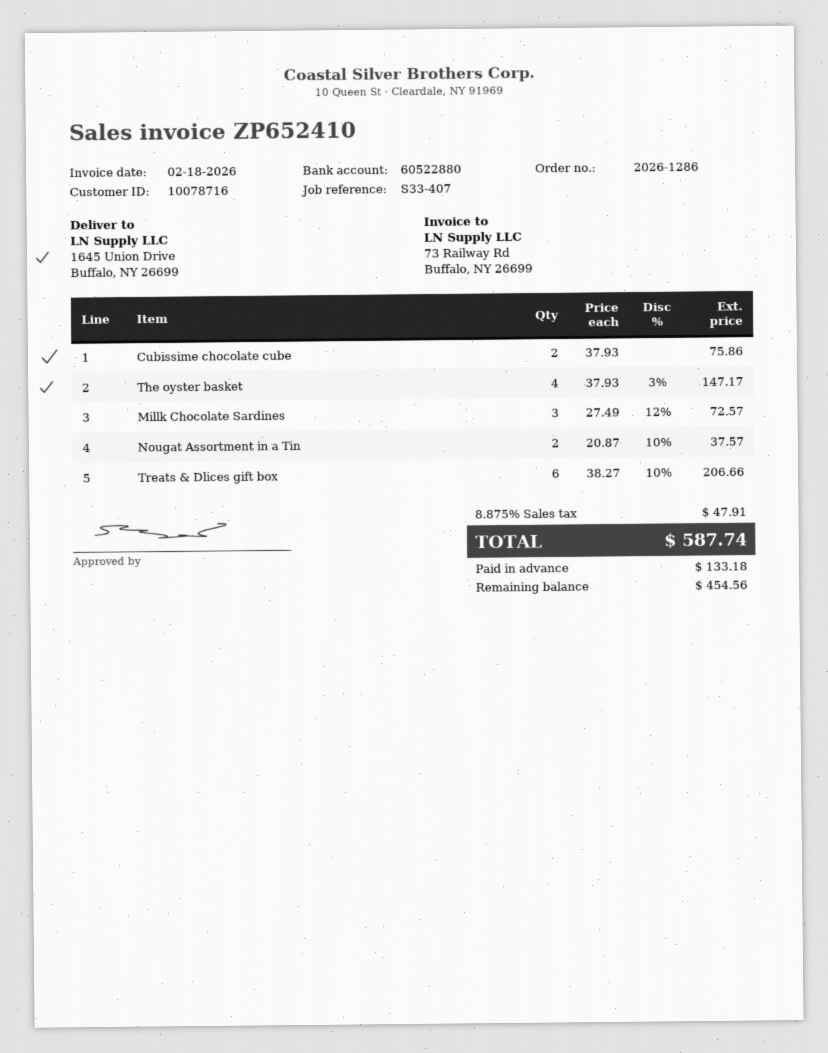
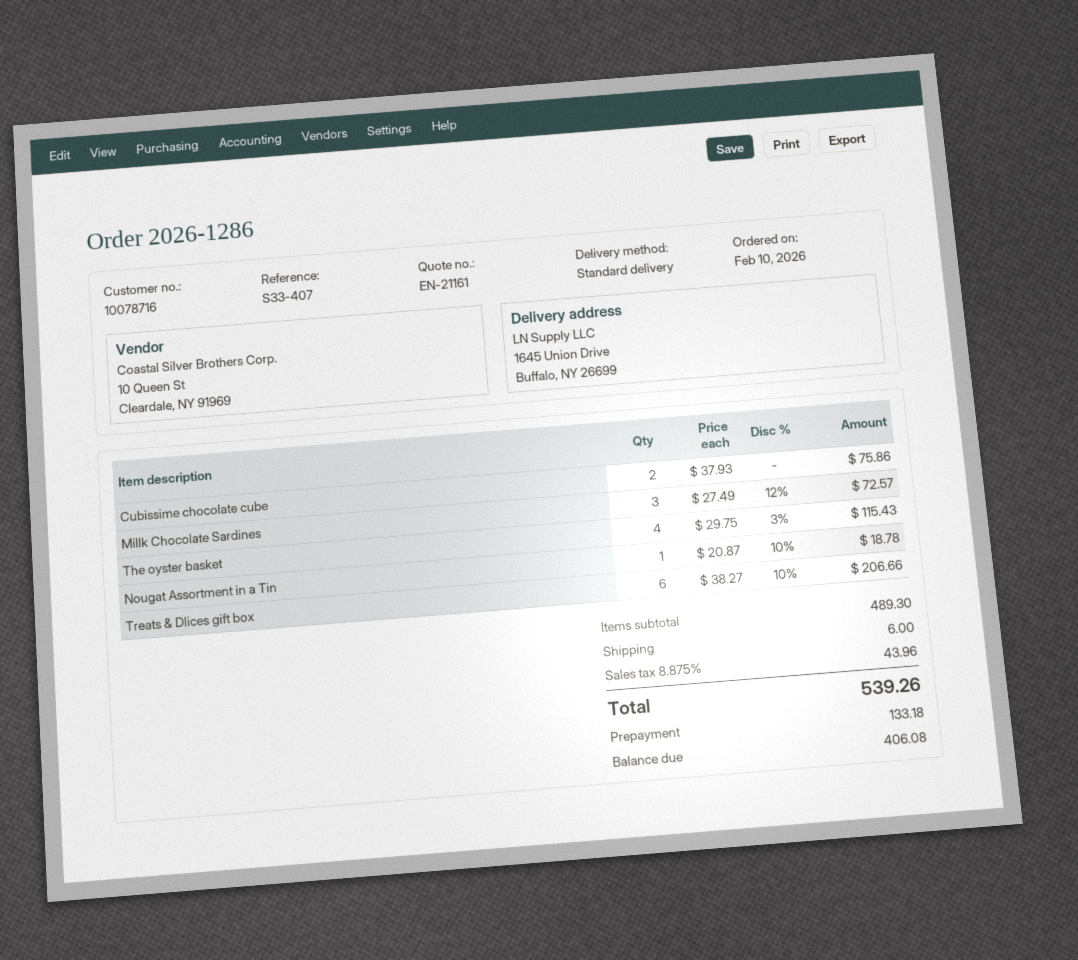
The oyster basket: 4 x 37.93 - 3% = 147.17 -> 4 x 29.75 - 3% = 115.43
Nougat Assortment in a Tin: 2 x 20.87 - 10% = 37.57 -> 1 x 20.87 - 10% = 18.78
shipping: none -> 6.00
tax: 8.875% = 47.91 -> 8.875% = 43.96
total: 587.74 -> 539.26
balance: 454.56 -> 406.08

